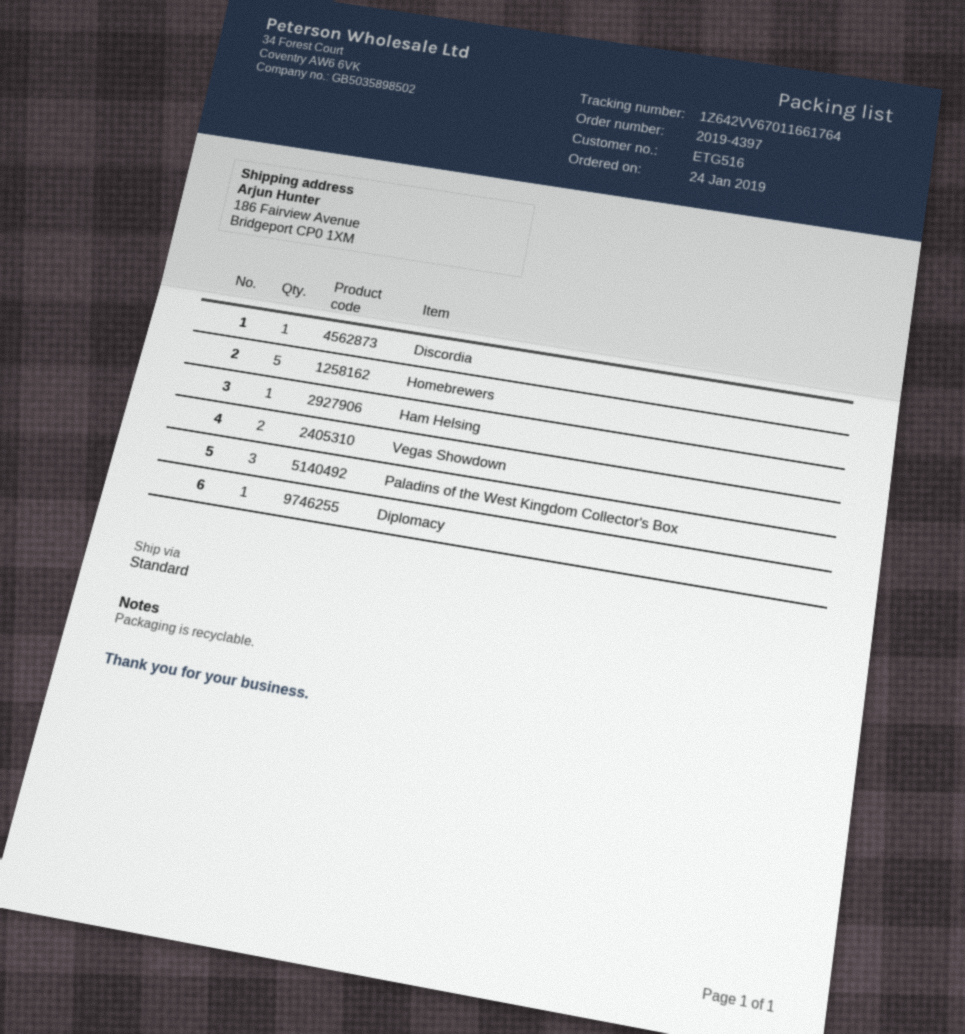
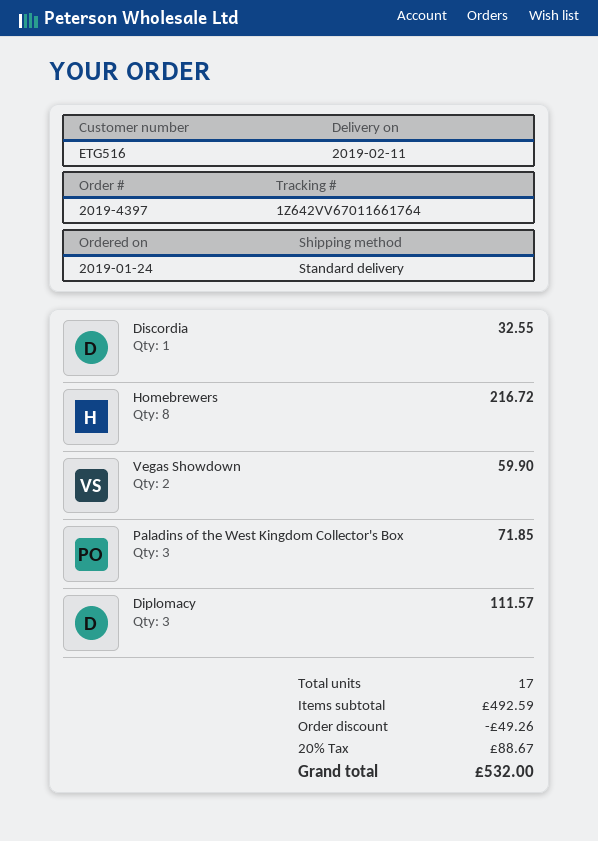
Homebrewers: 5 -> 8
Ham Helsing: 1 -> none
Diplomacy: 1 -> 3

